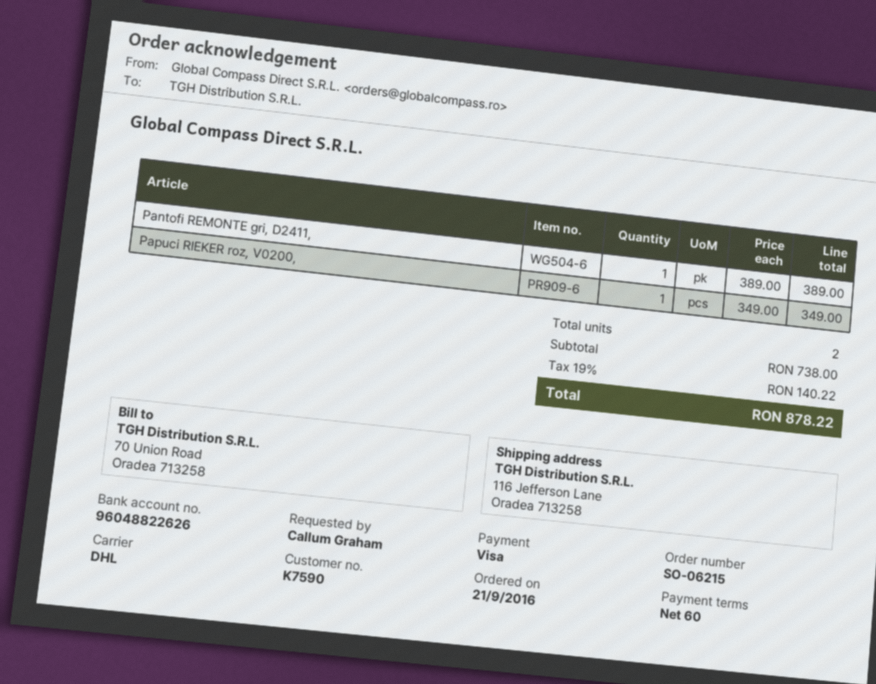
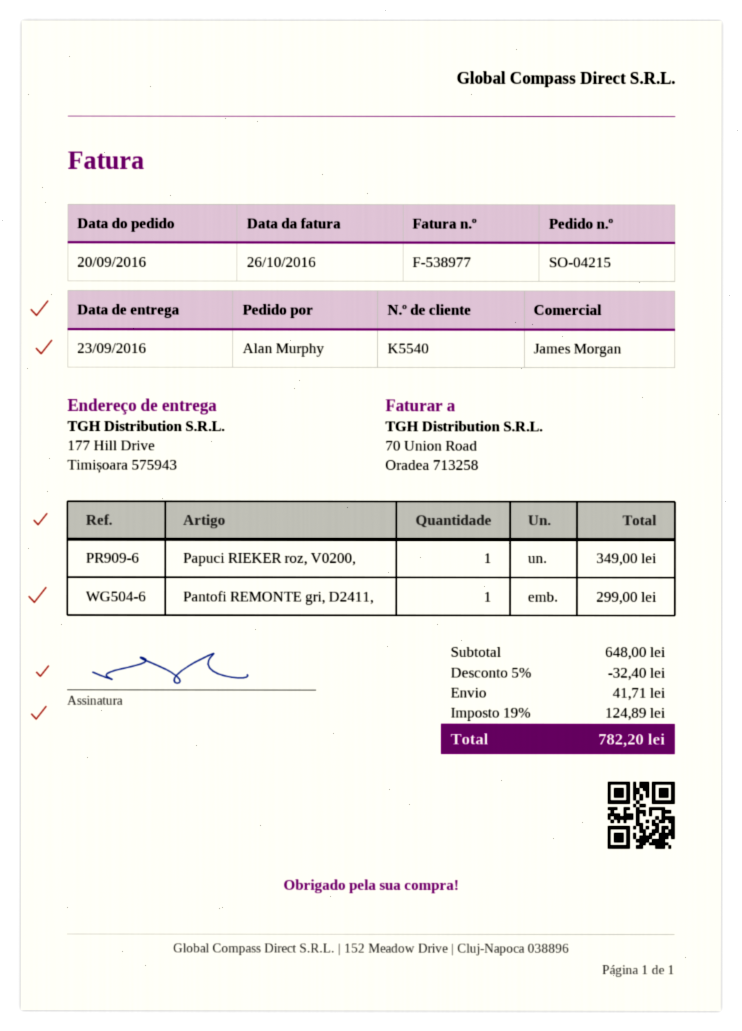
order number: SO-06215 -> SO-04215
order date: 2016-09-21 -> 2016-09-20
customer number: K7590 -> K5540
ordered by: Callum Graham -> Alan Murphy
ship to: 116 Jefferson Lane, Oradea 713258 -> 177 Hill Drive, Timișoara 575943
Pantofi REMONTE gri, D2411,: 1 for 389.00 -> 1 for 299.00
subtotal: 738.00 -> 648.00
discount: none -> 5% = 32.40
shipping: none -> 41.71
tax: 19% = 140.22 -> 19% = 124.89
total: 878.22 -> 782.20

